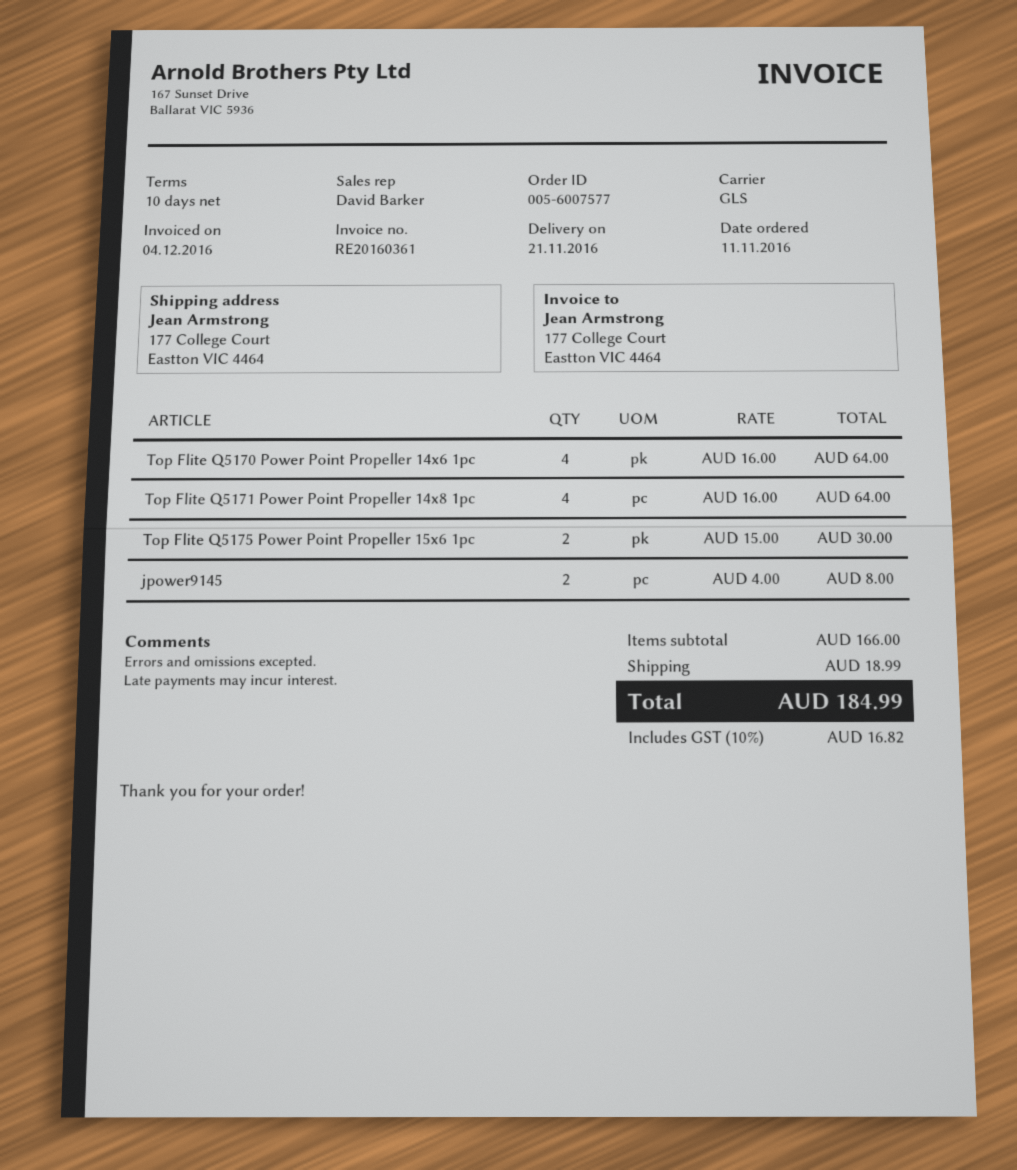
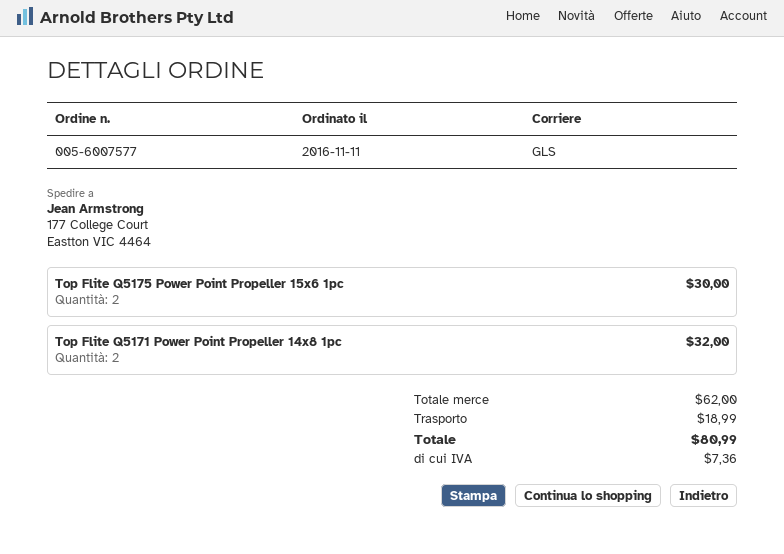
Top Flite Q5170 Power Point Propeller 14x6 1pc: 4 for 64.00 -> none
Top Flite Q5171 Power Point Propeller 14x8 1pc: 4 for 64.00 -> 2 for 32.00
jpower9145: 2 for 8.00 -> none
subtotal: 166.00 -> 62.00
tax: 16.82 -> 7.36
total: 184.99 -> 80.99

